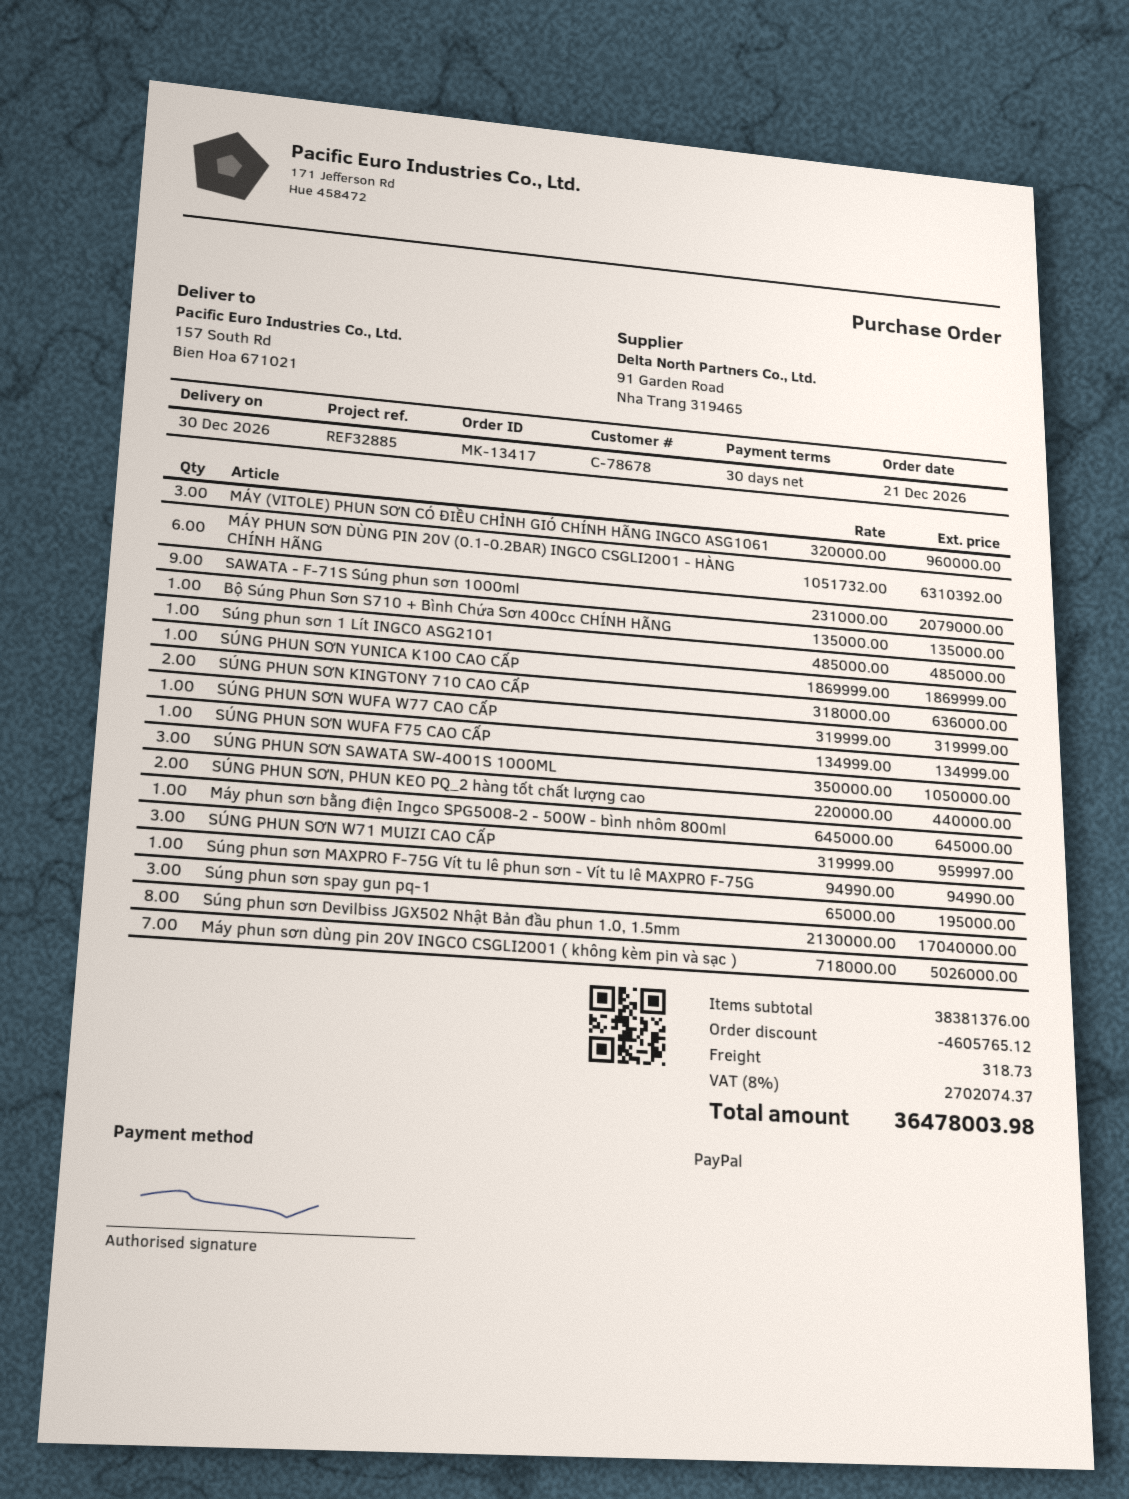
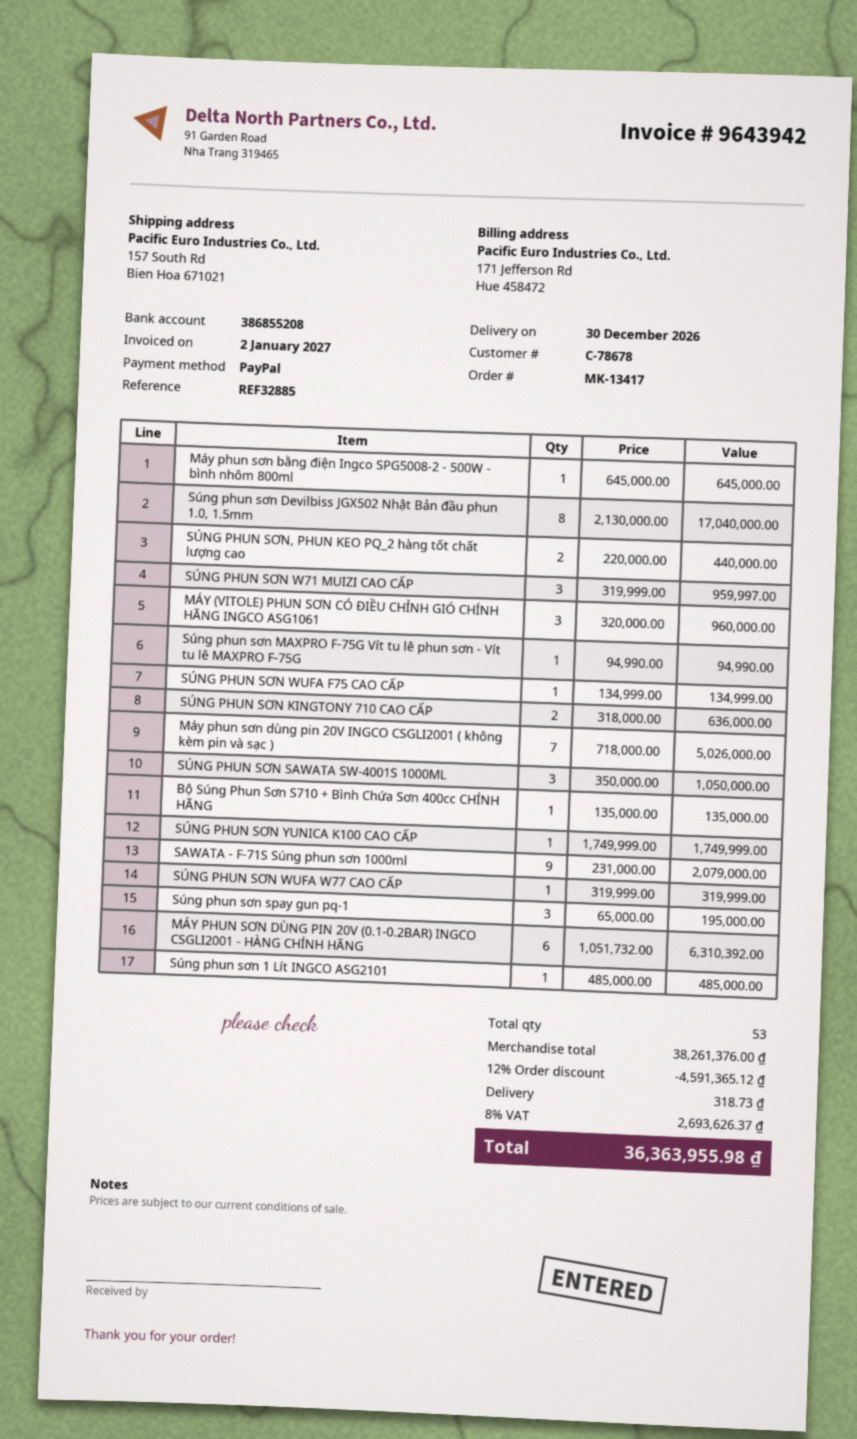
SÚNG PHUN SƠN YUNICA K100 CAO CẤP: 1 x 1869999.00 = 1869999.00 -> 1 x 1749999.00 = 1749999.00
subtotal: 38381376.00 -> 38261376.00
discount: 4605765.12 -> 4591365.12
tax: 8% = 2702074.37 -> 8% = 2693626.37
total: 36478003.98 -> 36363955.98

